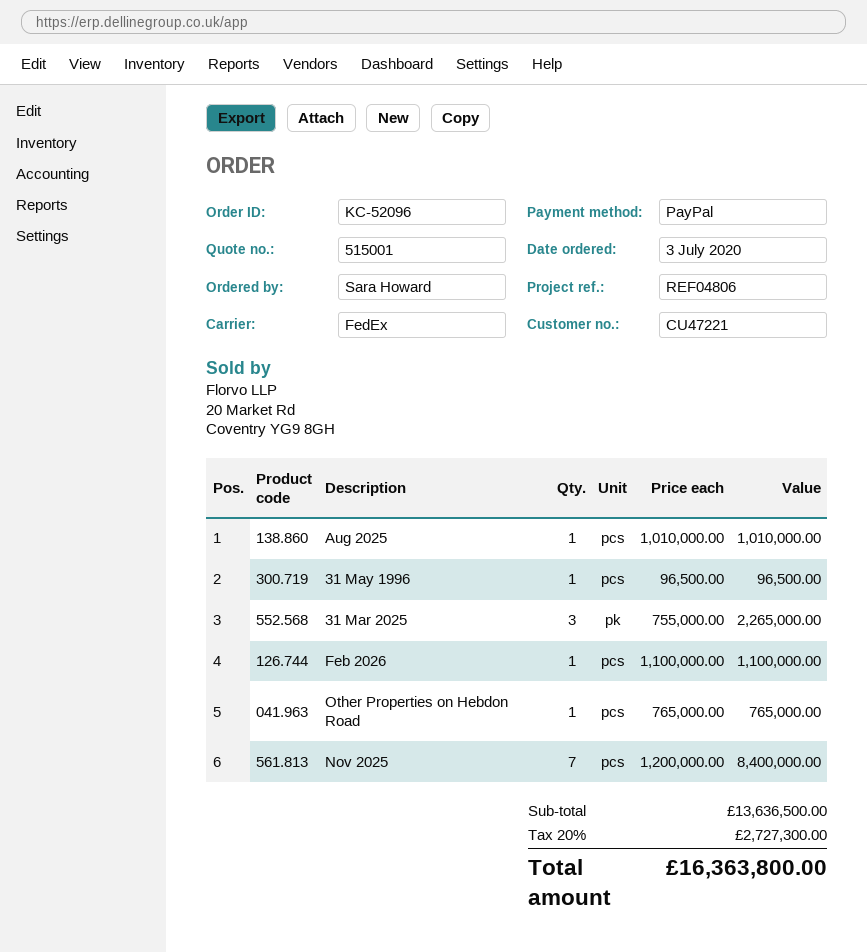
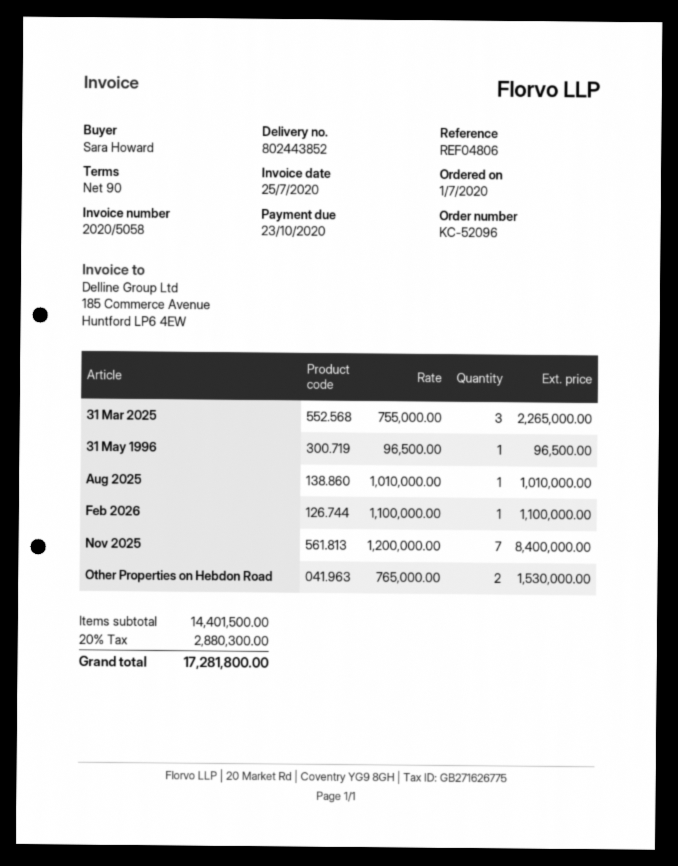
order date: 2020-07-03 -> 2020-07-01
Other Properties on Hebdon Road: 1 x 765000.00 = 765000.00 -> 2 x 765000.00 = 1530000.00
subtotal: 13636500.00 -> 14401500.00
tax: 20% = 2727300.00 -> 20% = 2880300.00
total: 16363800.00 -> 17281800.00

